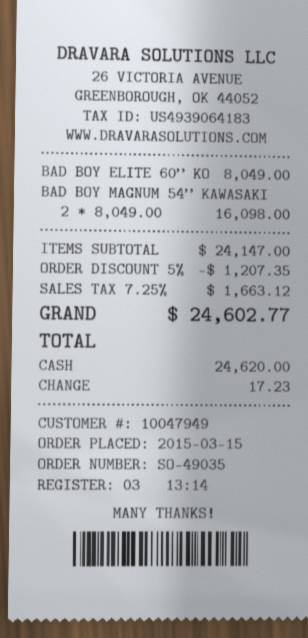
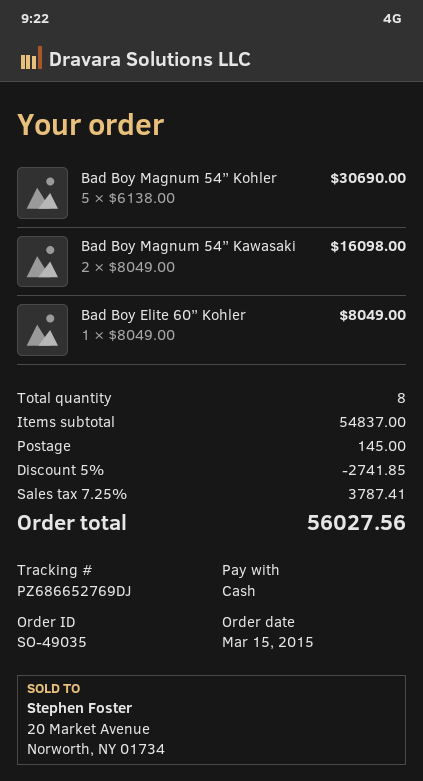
Bad Boy Magnum 54” Kohler: none -> 5 x 6138.00 = 30690.00
subtotal: 24147.00 -> 54837.00
discount: 5% = 1207.35 -> 5% = 2741.85
shipping: none -> 145.00
tax: 7.25% = 1663.12 -> 7.25% = 3787.41
total: 24602.77 -> 56027.56

